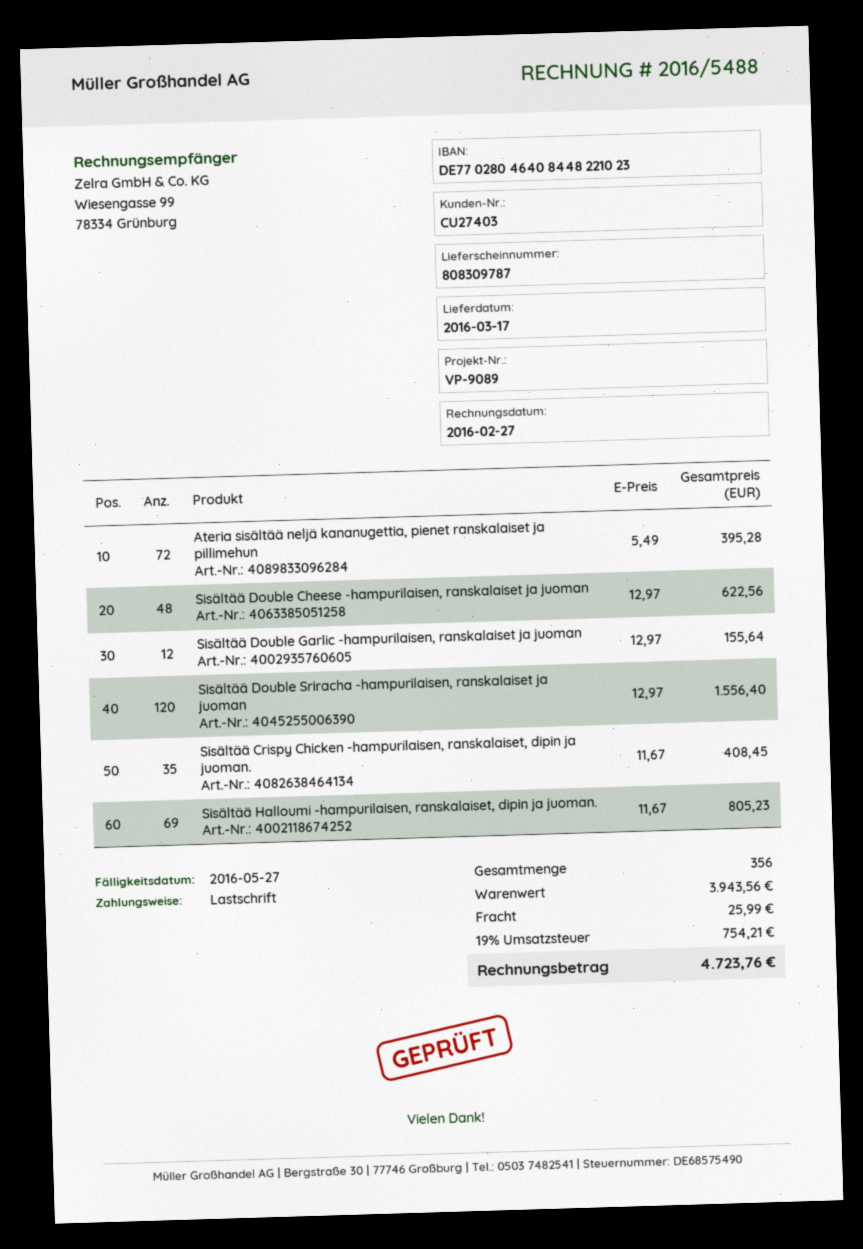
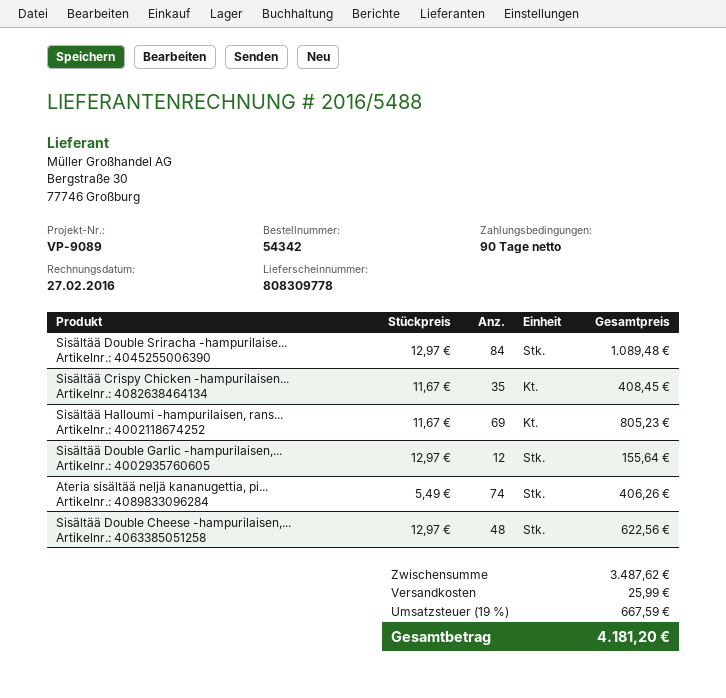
delivery note number: 808309787 -> 808309778
Ateria sisältää neljä kananugettia, pienet ranskalaiset ja pillimehun: 72 x 5.49 = 395.28 -> 74 x 5.49 = 406.26
Sisältää Double Sriracha -hampurilaisen, ranskalaiset ja juoman: 120 x 12.97 = 1556.40 -> 84 x 12.97 = 1089.48
subtotal: 3943.56 -> 3487.62
tax: 19% = 754.21 -> 19% = 667.59
total: 4723.76 -> 4181.20

